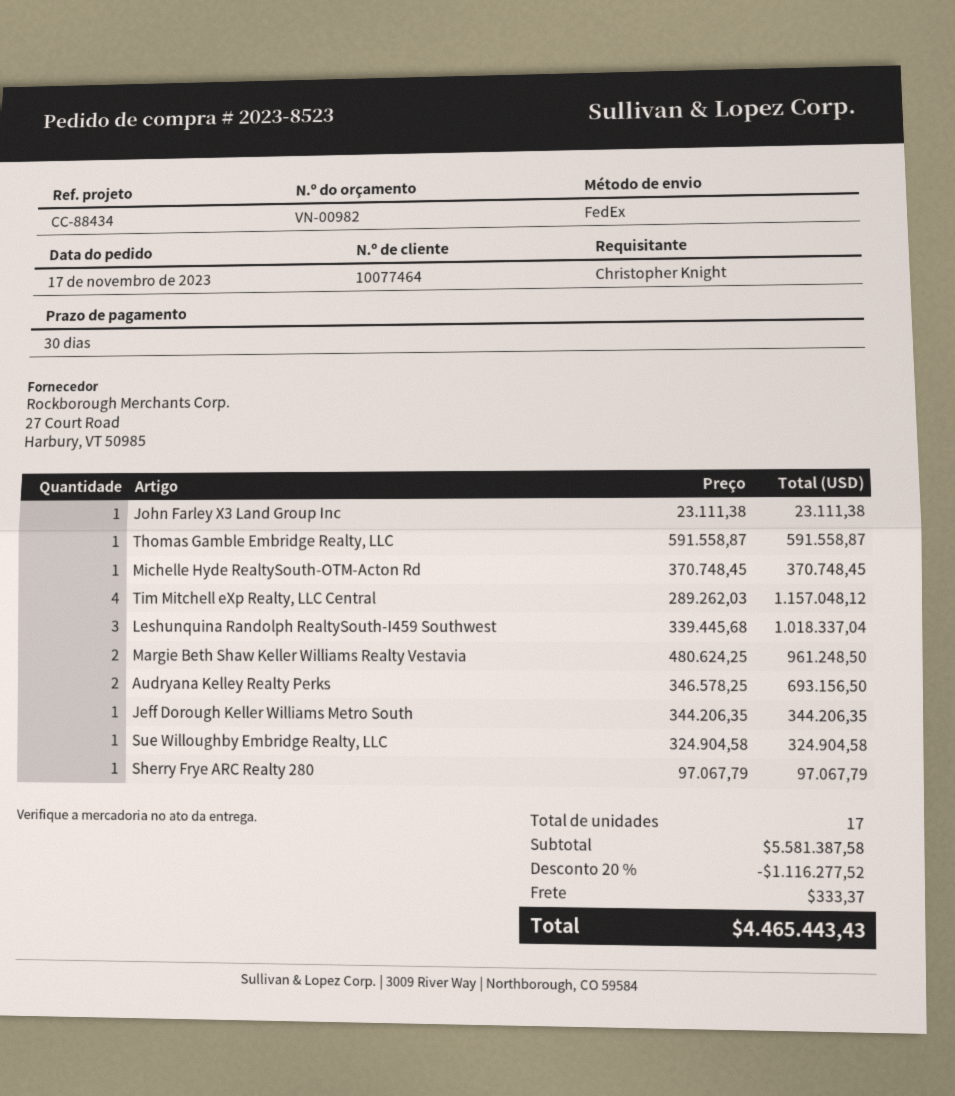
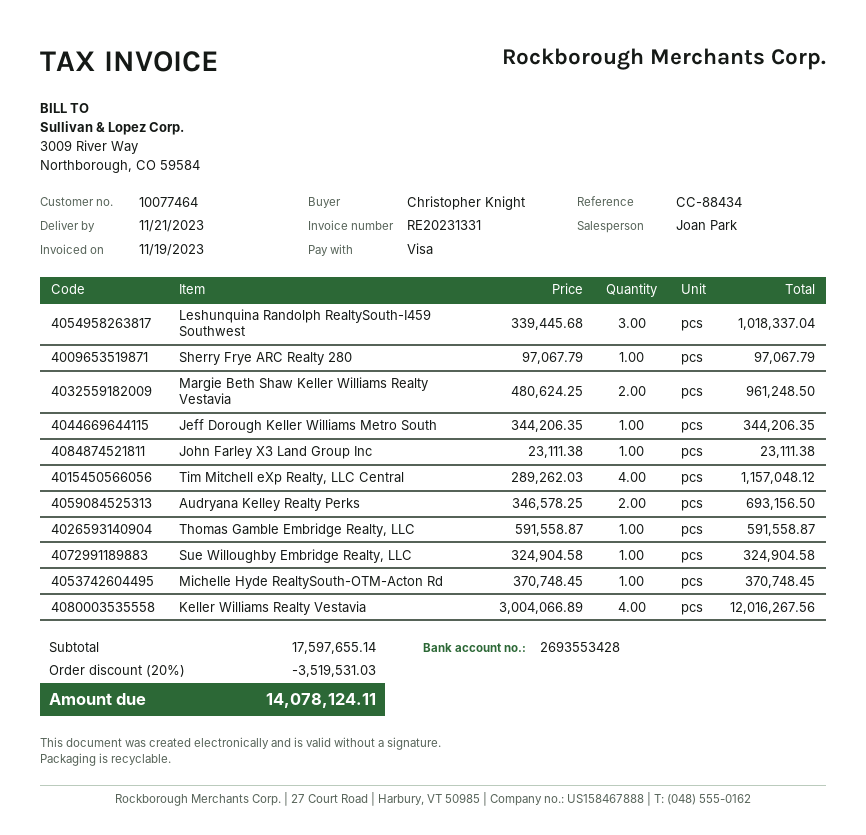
Keller Williams Realty Vestavia: none -> 4 x 3004066.89 = 12016267.56
subtotal: 5581387.58 -> 17597655.14
discount: 20% = 1116277.52 -> 20% = 3519531.03
shipping: 333.37 -> none
total: 4465443.43 -> 14078124.11

